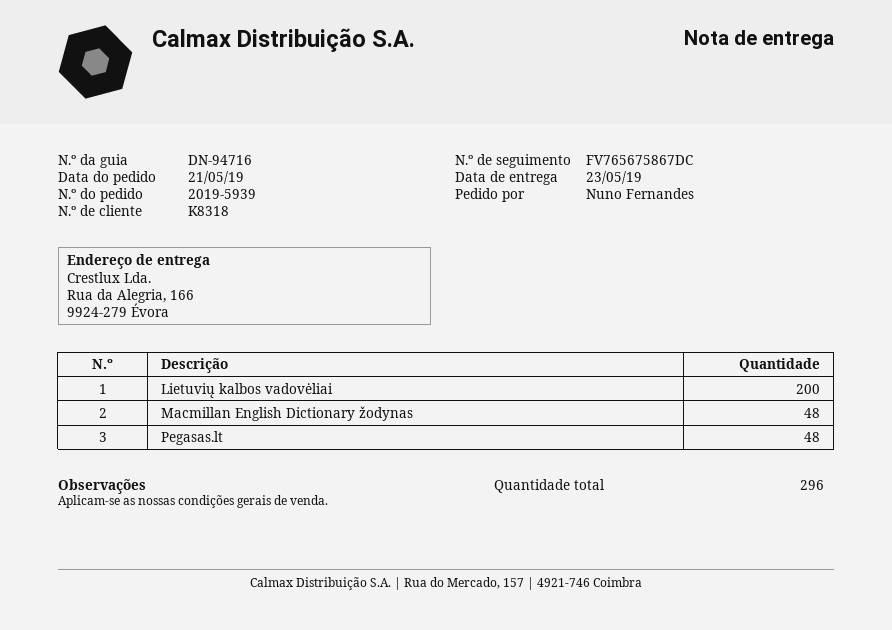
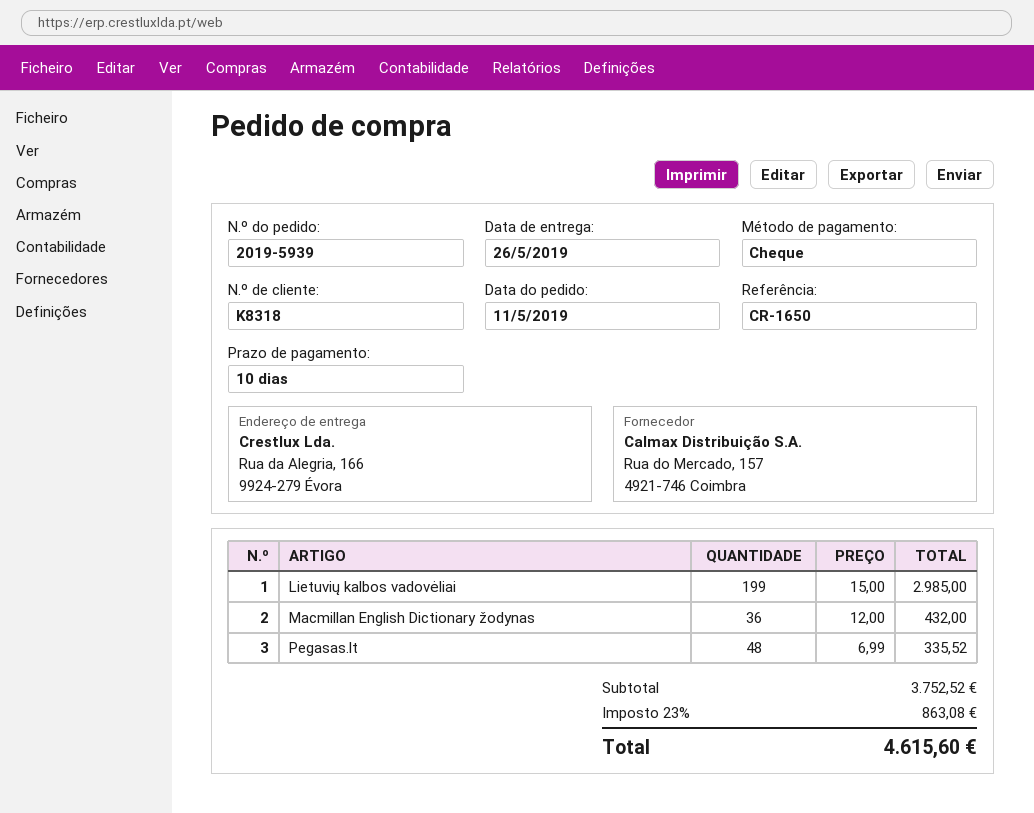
order date: 2019-05-21 -> 2019-05-11
delivery date: 2019-05-23 -> 2019-05-26
Lietuvių kalbos vadovėliai: 200 -> 199
Macmillan English Dictionary žodynas: 48 -> 36

